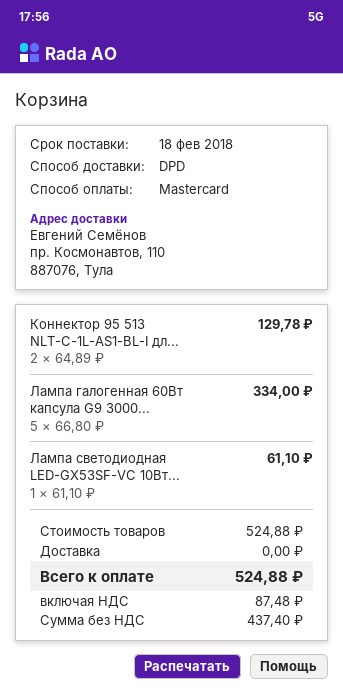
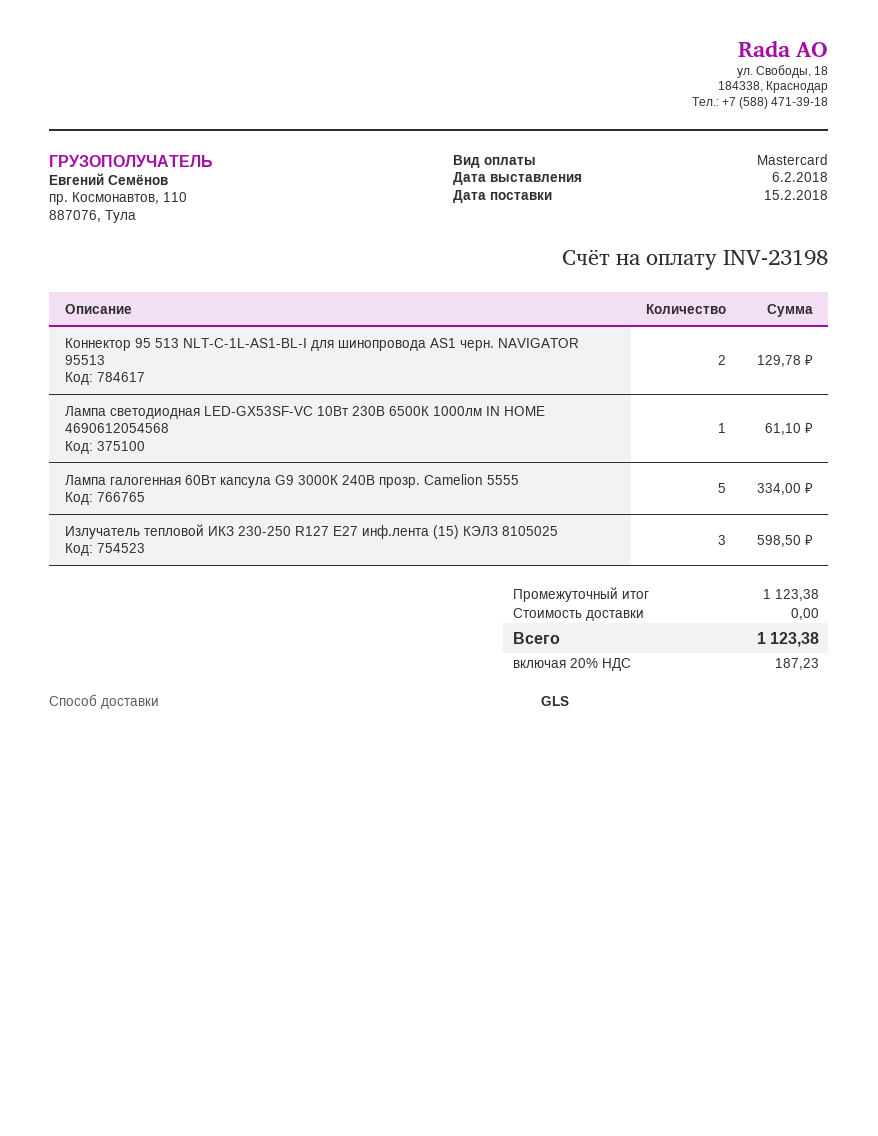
delivery date: 2018-02-18 -> 2018-02-15
shipping method: DPD -> GLS
Излучатель тепловой ИКЗ 230-250 R127 E27 инф.лента (15) КЭЛЗ 8105025: none -> 3 for 598.50
subtotal: 524.88 -> 1123.38
tax: 87.48 -> 187.23
total: 524.88 -> 1123.38

